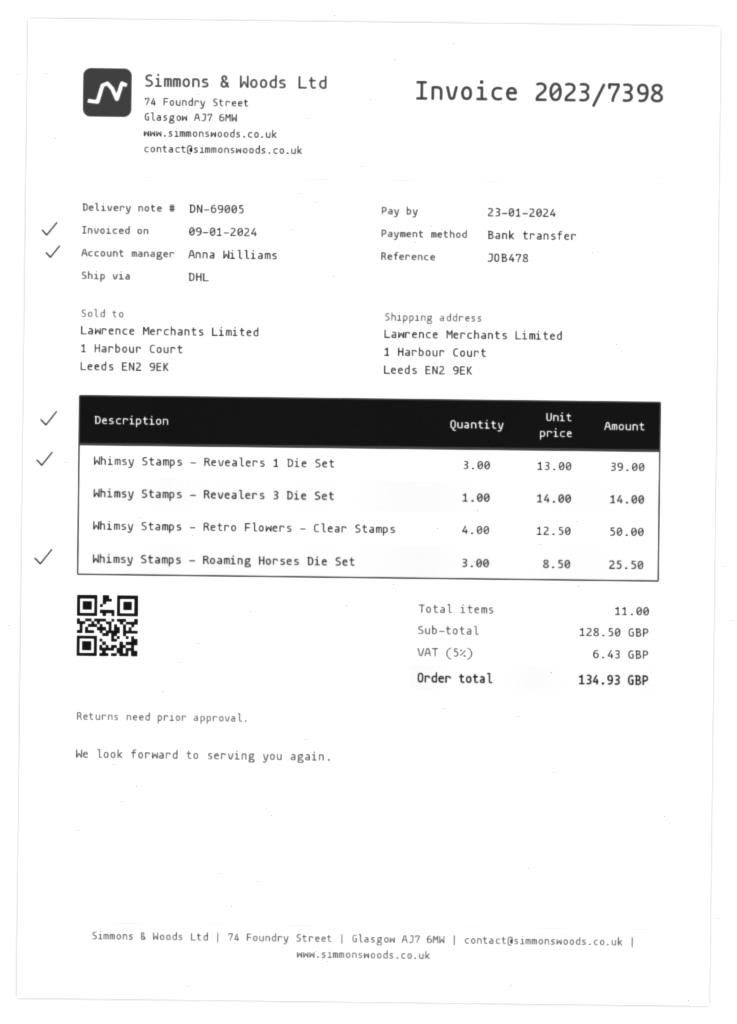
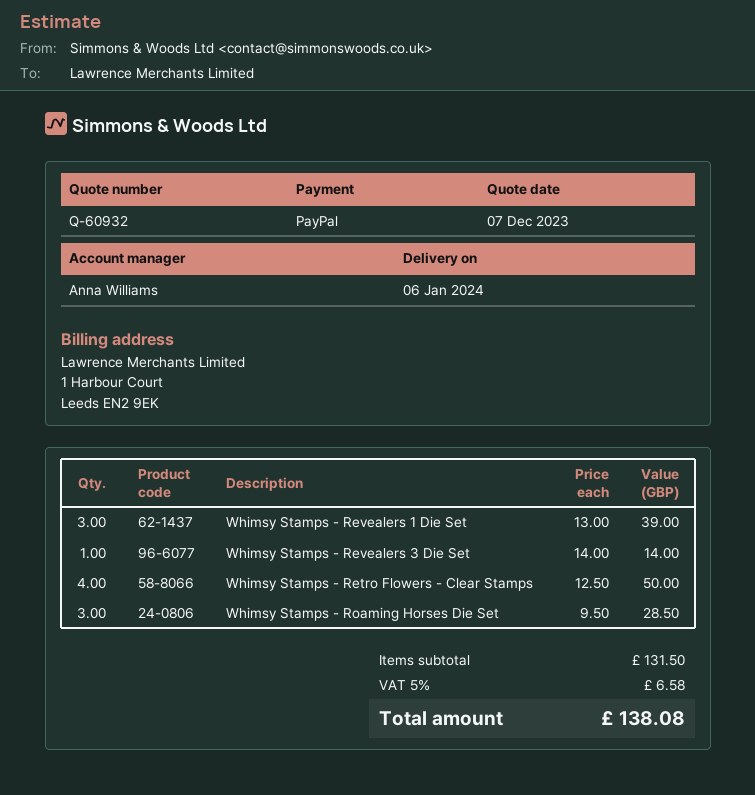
payment method: bank transfer -> PayPal
Whimsy Stamps - Roaming Horses Die Set: 3 x 8.50 = 25.50 -> 3 x 9.50 = 28.50
subtotal: 128.50 -> 131.50
tax: 5% = 6.43 -> 5% = 6.58
total: 134.93 -> 138.08

